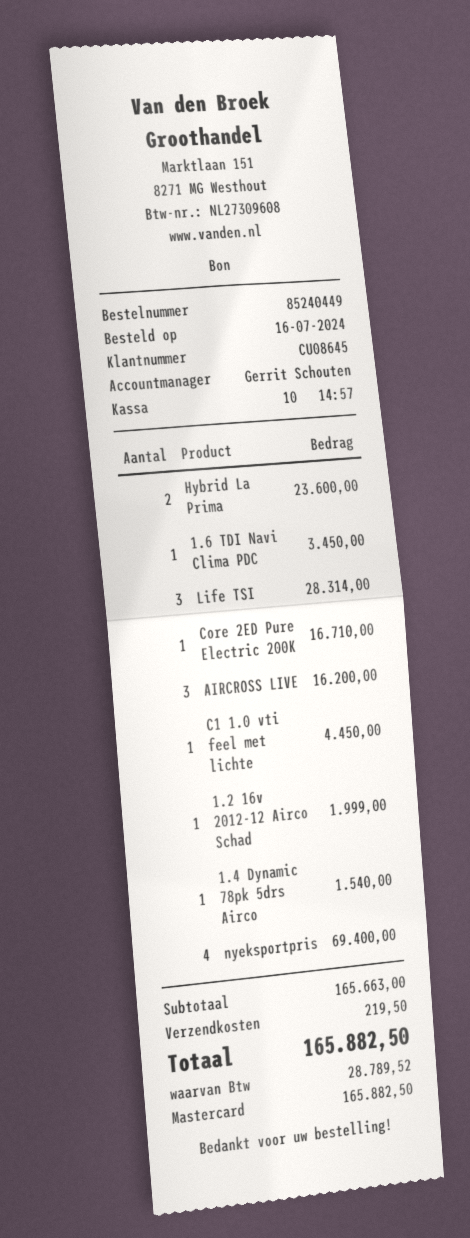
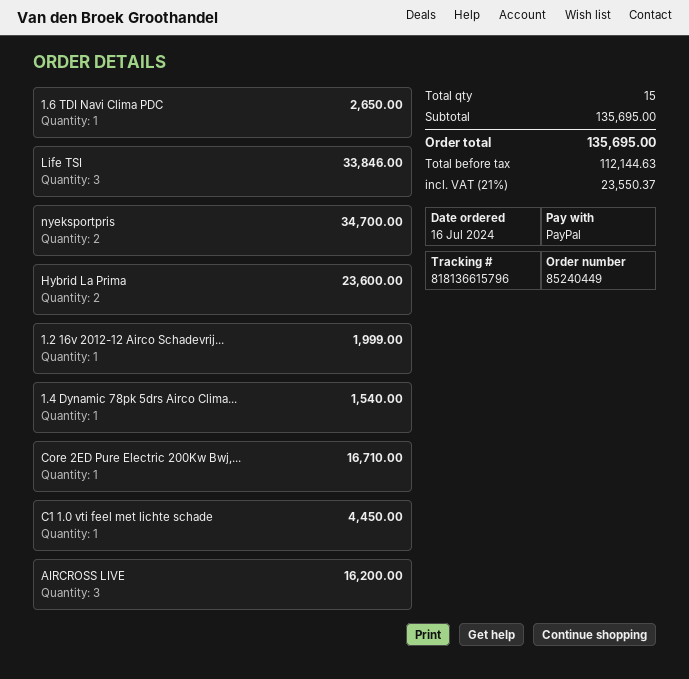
payment method: Mastercard -> PayPal
1.6 TDI Navi Clima PDC: 1 for 3450.00 -> 1 for 2650.00
Life TSI: 3 for 28314.00 -> 3 for 33846.00
nyeksportpris: 4 for 69400.00 -> 2 for 34700.00
subtotal: 165663.00 -> 135695.00
shipping: 219.50 -> none
tax: 28789.52 -> 23550.37
total: 165882.50 -> 135695.00

